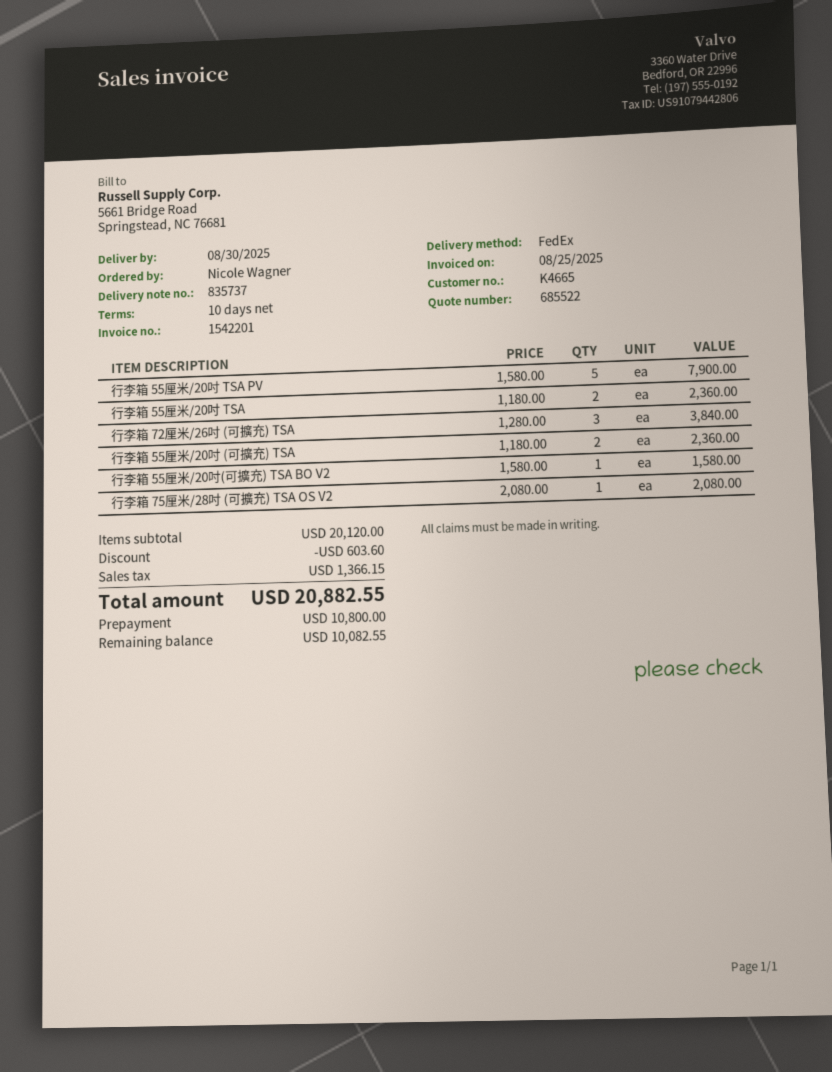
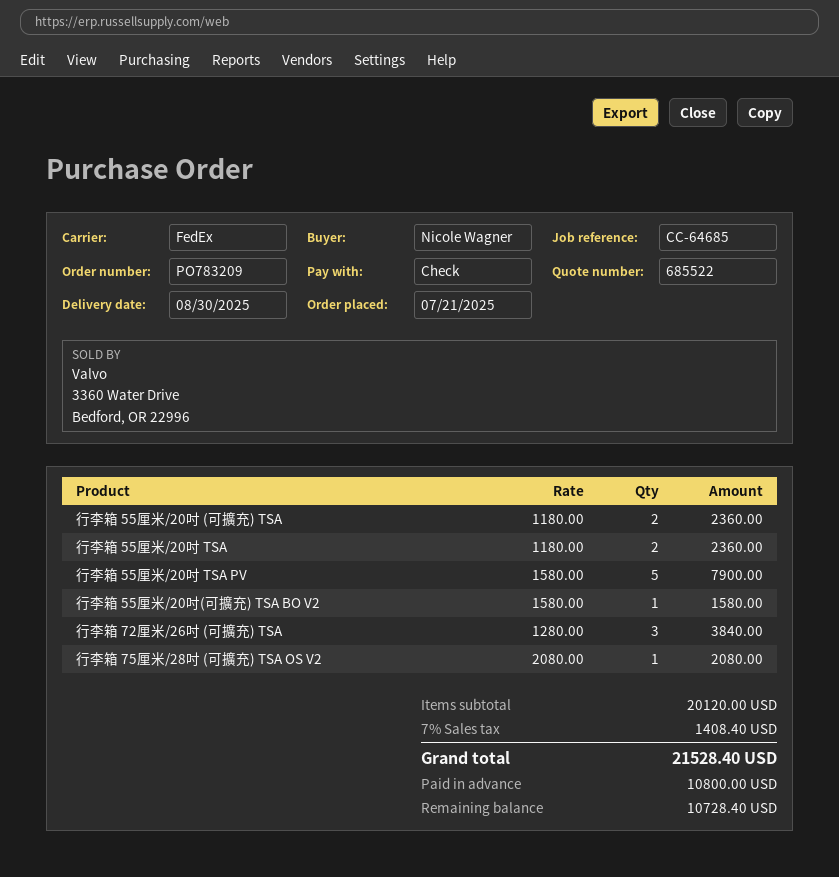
discount: 603.60 -> none
tax: 1366.15 -> 1408.40
total: 20882.55 -> 21528.40
balance: 10082.55 -> 10728.40

